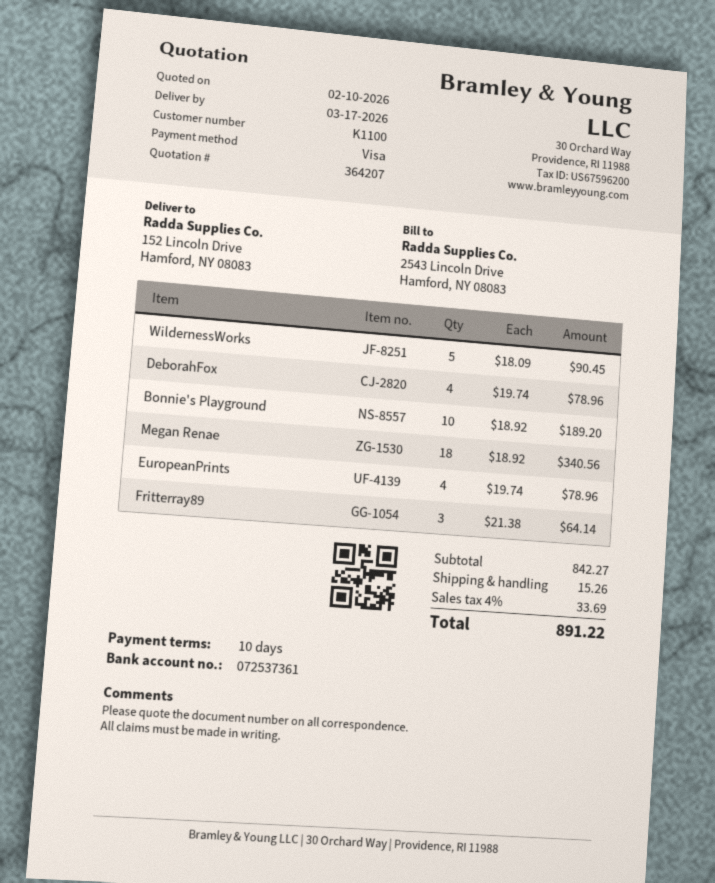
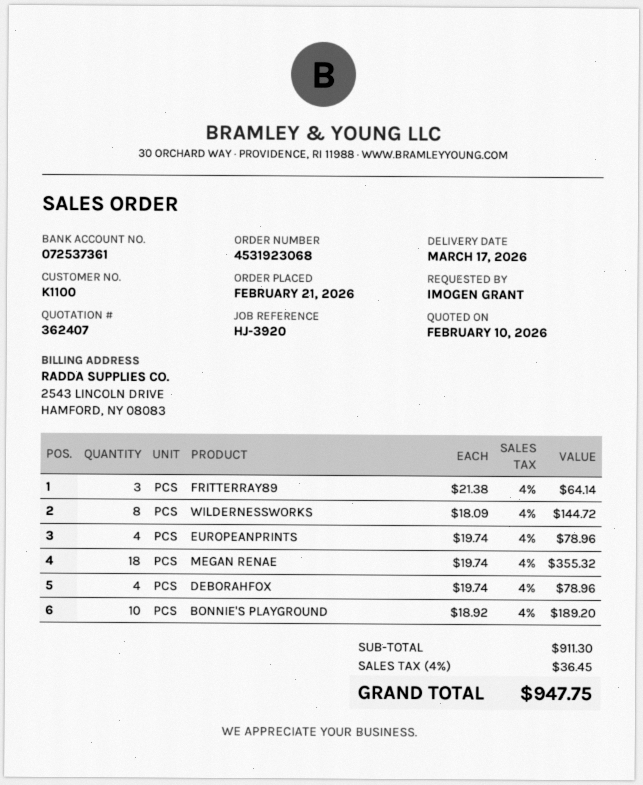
quote number: 364207 -> 362407
WildernessWorks: 5 x 18.09 = 90.45 -> 8 x 18.09 = 144.72
Megan Renae: 18 x 18.92 = 340.56 -> 18 x 19.74 = 355.32
subtotal: 842.27 -> 911.30
shipping: 15.26 -> none
tax: 4% = 33.69 -> 4% = 36.45
total: 891.22 -> 947.75

